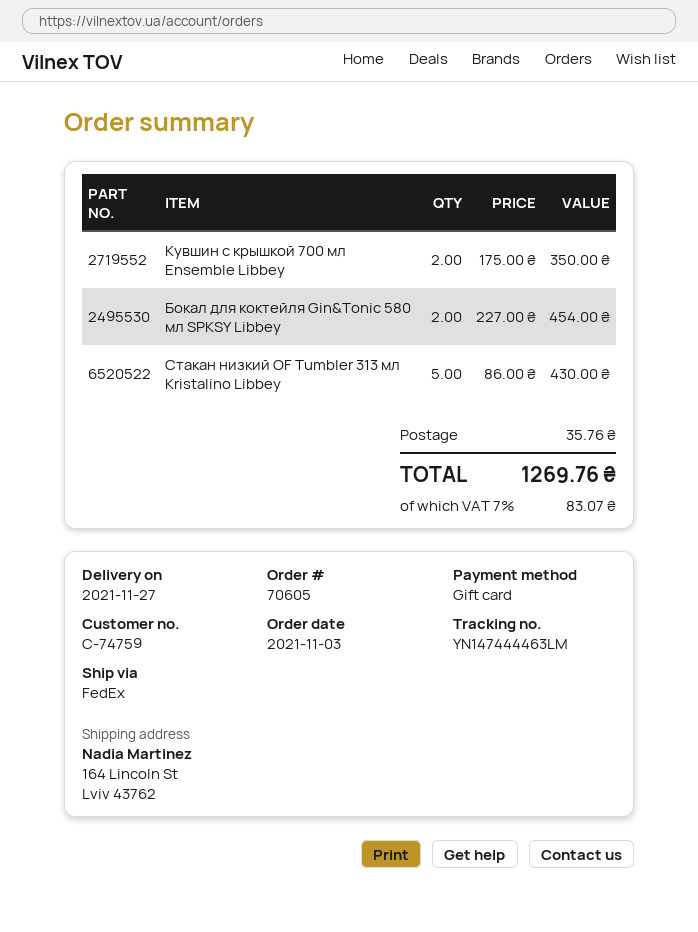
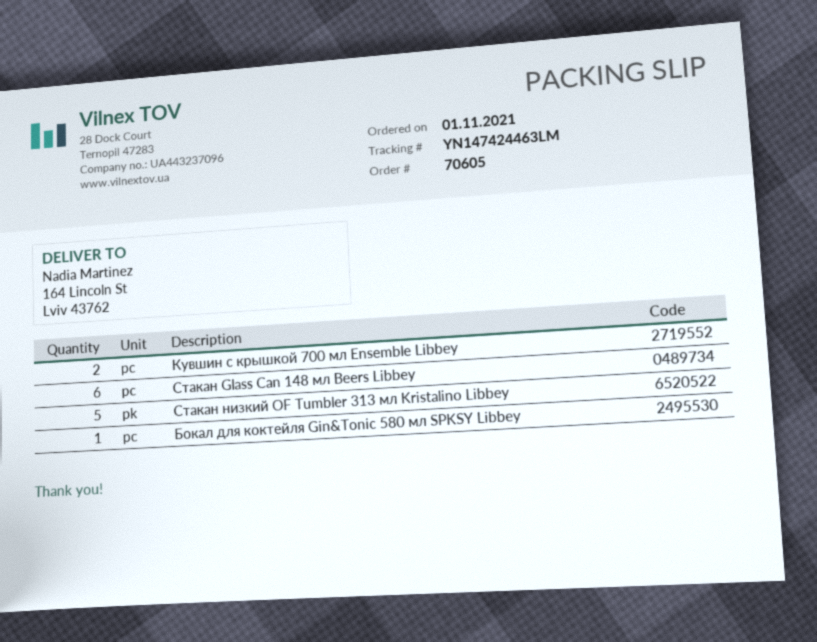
order date: 2021-11-03 -> 2021-11-01
tracking number: YN147444463LM -> YN147424463LM
Бокал для коктейля Gin&Tonic 580 мл SPKSY Libbey: 2 -> 1
Стакан Glass Can 148 мл Beers Libbey: none -> 6

